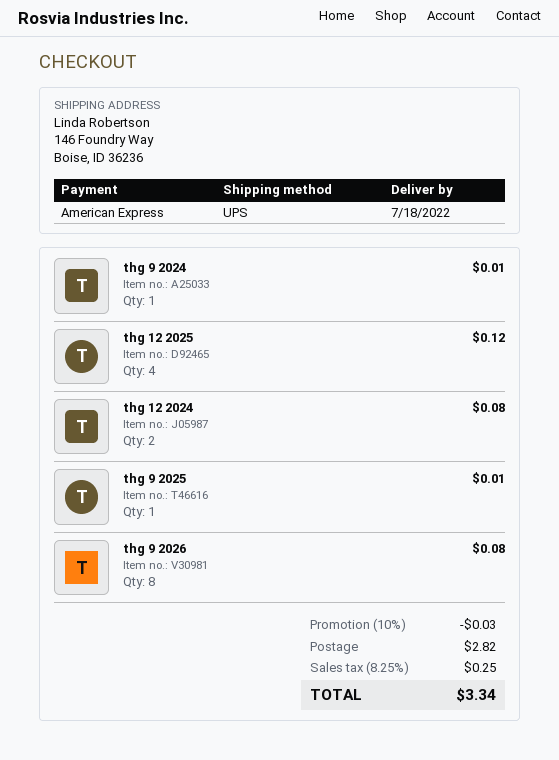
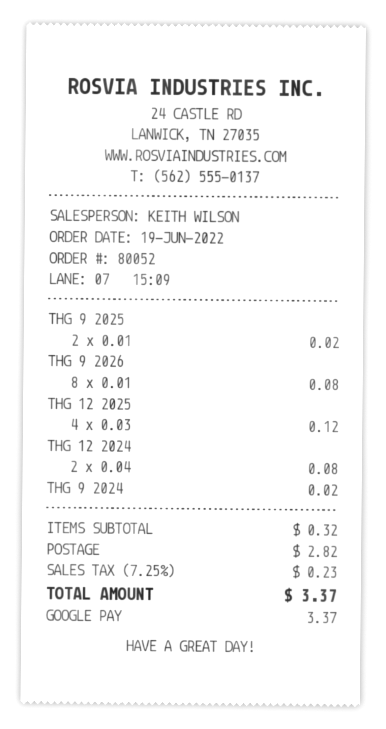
payment method: American Express -> Google Pay
thg 9 2024: 1 for 0.01 -> 1 for 0.02
thg 9 2025: 1 for 0.01 -> 2 for 0.02
discount: 10% = 0.03 -> none
tax: 8.25% = 0.25 -> 7.25% = 0.23
total: 3.34 -> 3.37

